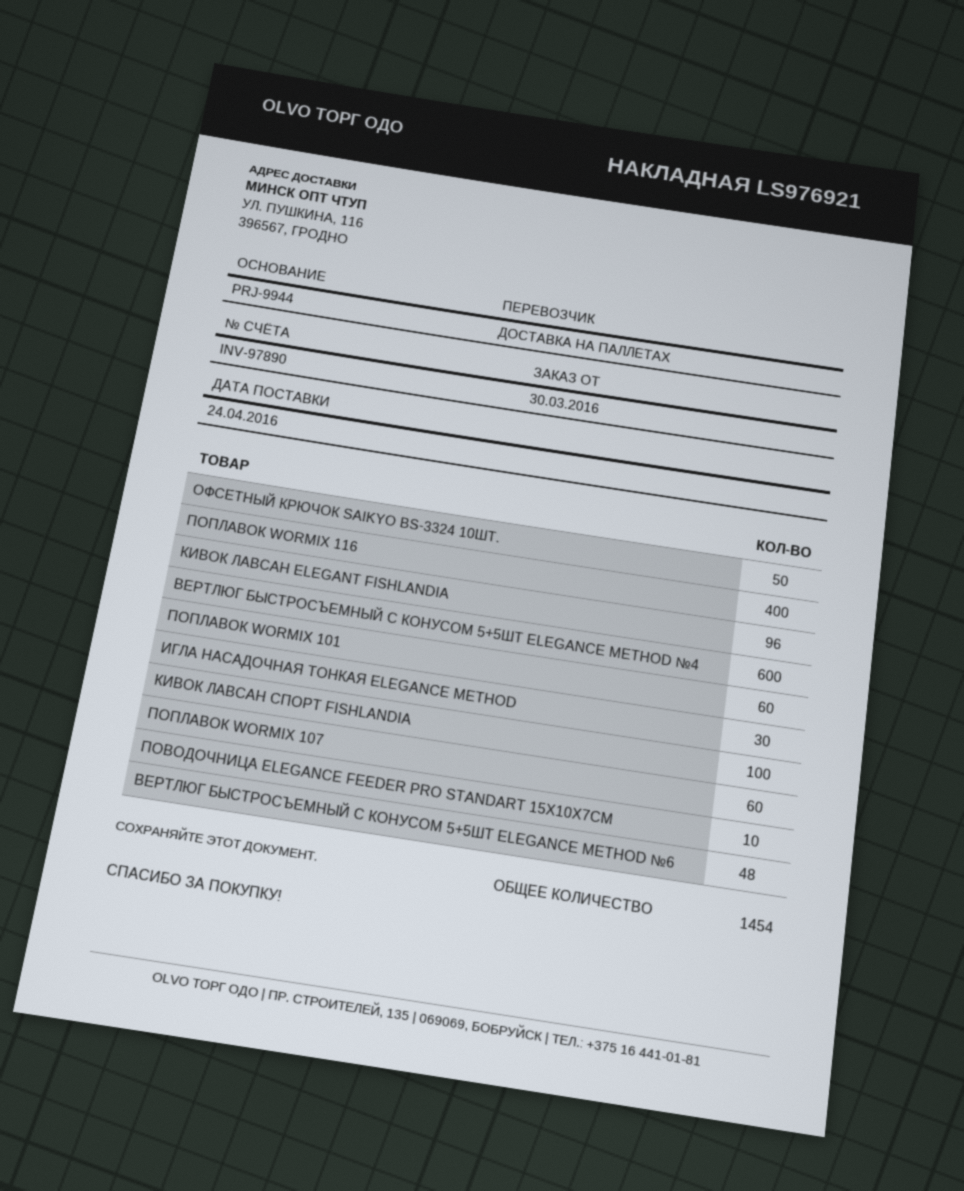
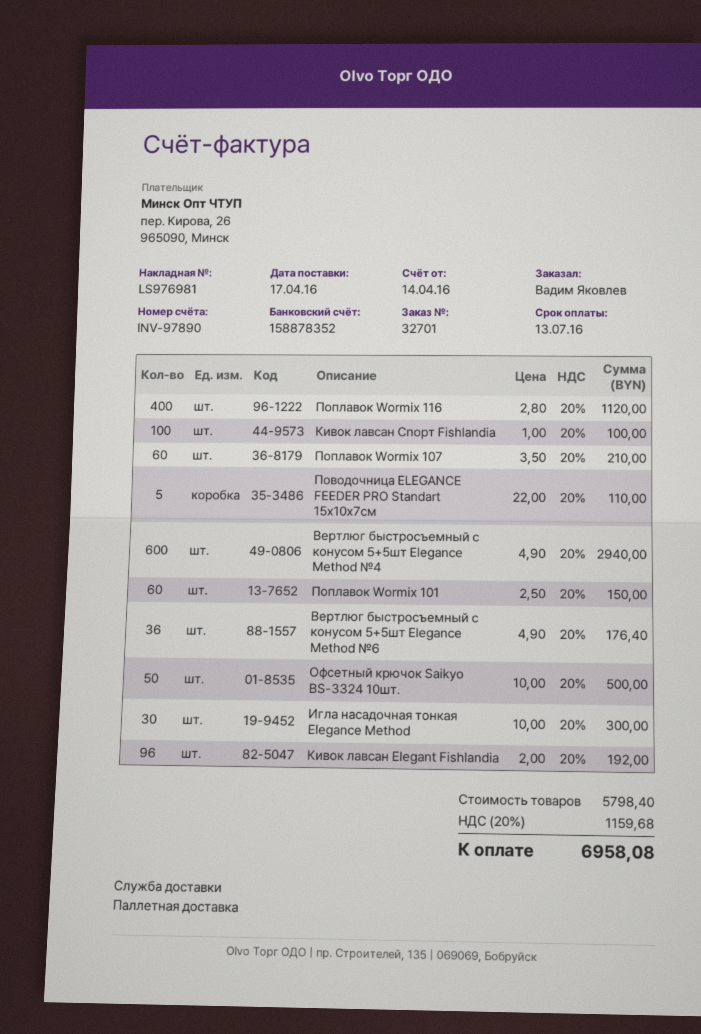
delivery note number: LS976921 -> LS976981
delivery date: 2016-04-24 -> 2016-04-17
ПОВОДОЧНИЦА ELEGANCE FEEDER PRO STANDART 15X10X7СМ: 10 -> 5
ВЕРТЛЮГ БЫСТРОСЪЕМНЫЙ С КОНУСОМ 5+5ШТ ELEGANCE METHOD №6: 48 -> 36

